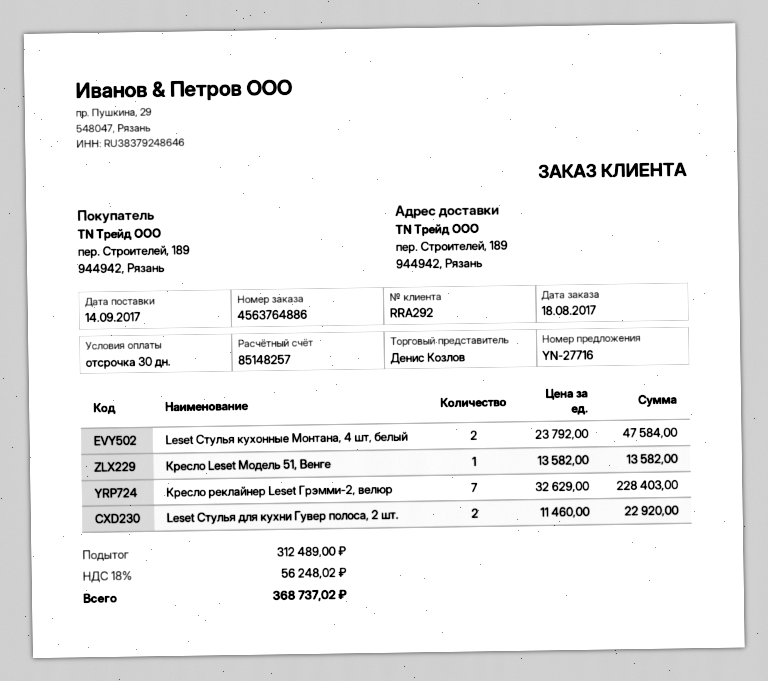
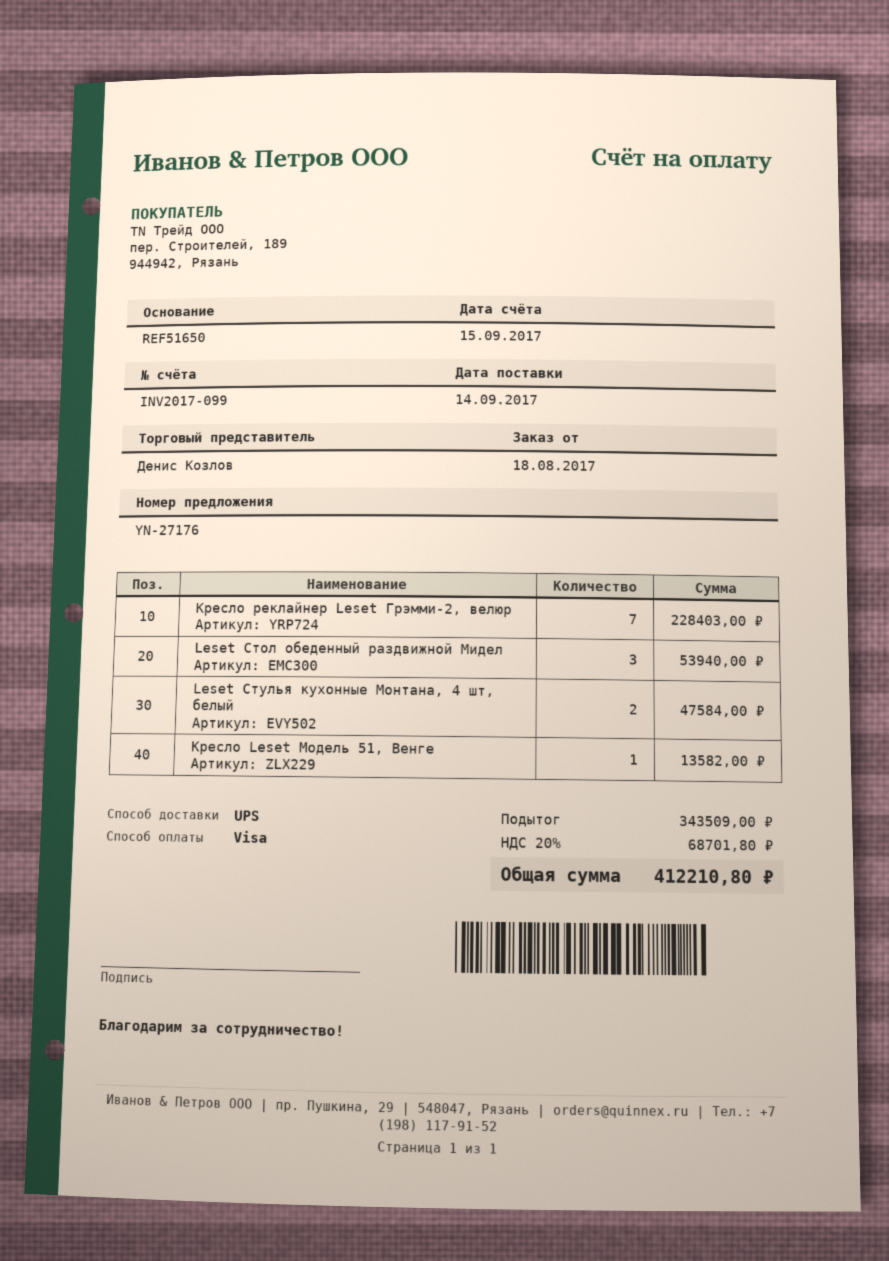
quote number: YN-27716 -> YN-27176
Leset Стулья для кухни Гувер полоса, 2 шт.: 2 for 22920.00 -> none
Leset Стол обеденный раздвижной Мидел: none -> 3 for 53940.00
subtotal: 312489.00 -> 343509.00
tax: 18% = 56248.02 -> 20% = 68701.80
total: 368737.02 -> 412210.80

